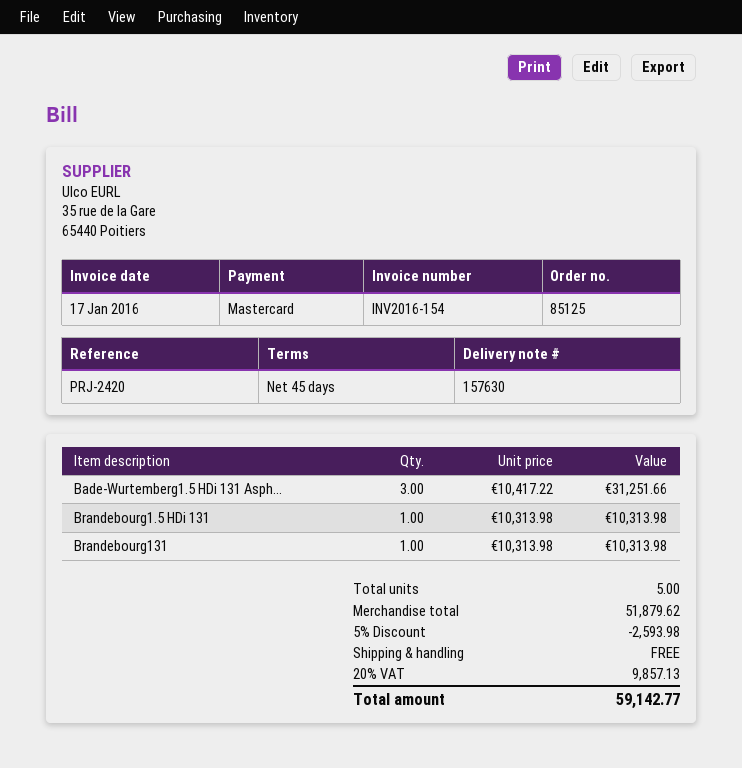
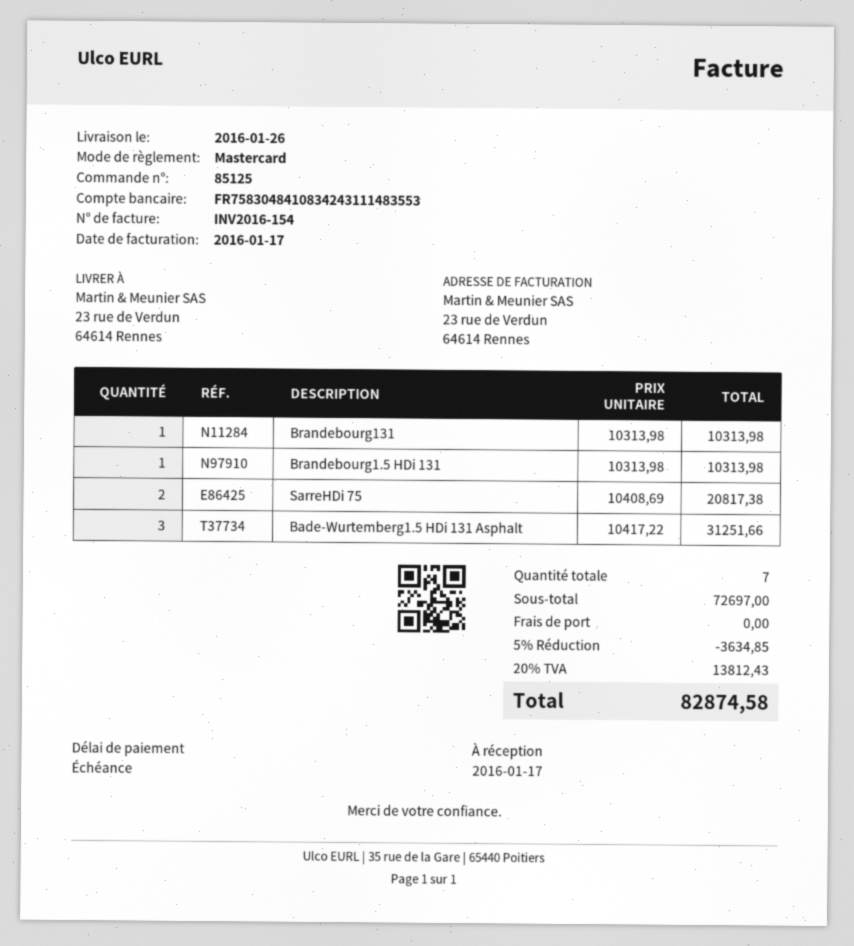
payment terms: 45 days -> on receipt
SarreHDi 75: none -> 2 x 10408.69 = 20817.38
total quantity: 5 -> 7
subtotal: 51879.62 -> 72697.00
discount: 5% = 2593.98 -> 5% = 3634.85
tax: 20% = 9857.13 -> 20% = 13812.43
total: 59142.77 -> 82874.58

